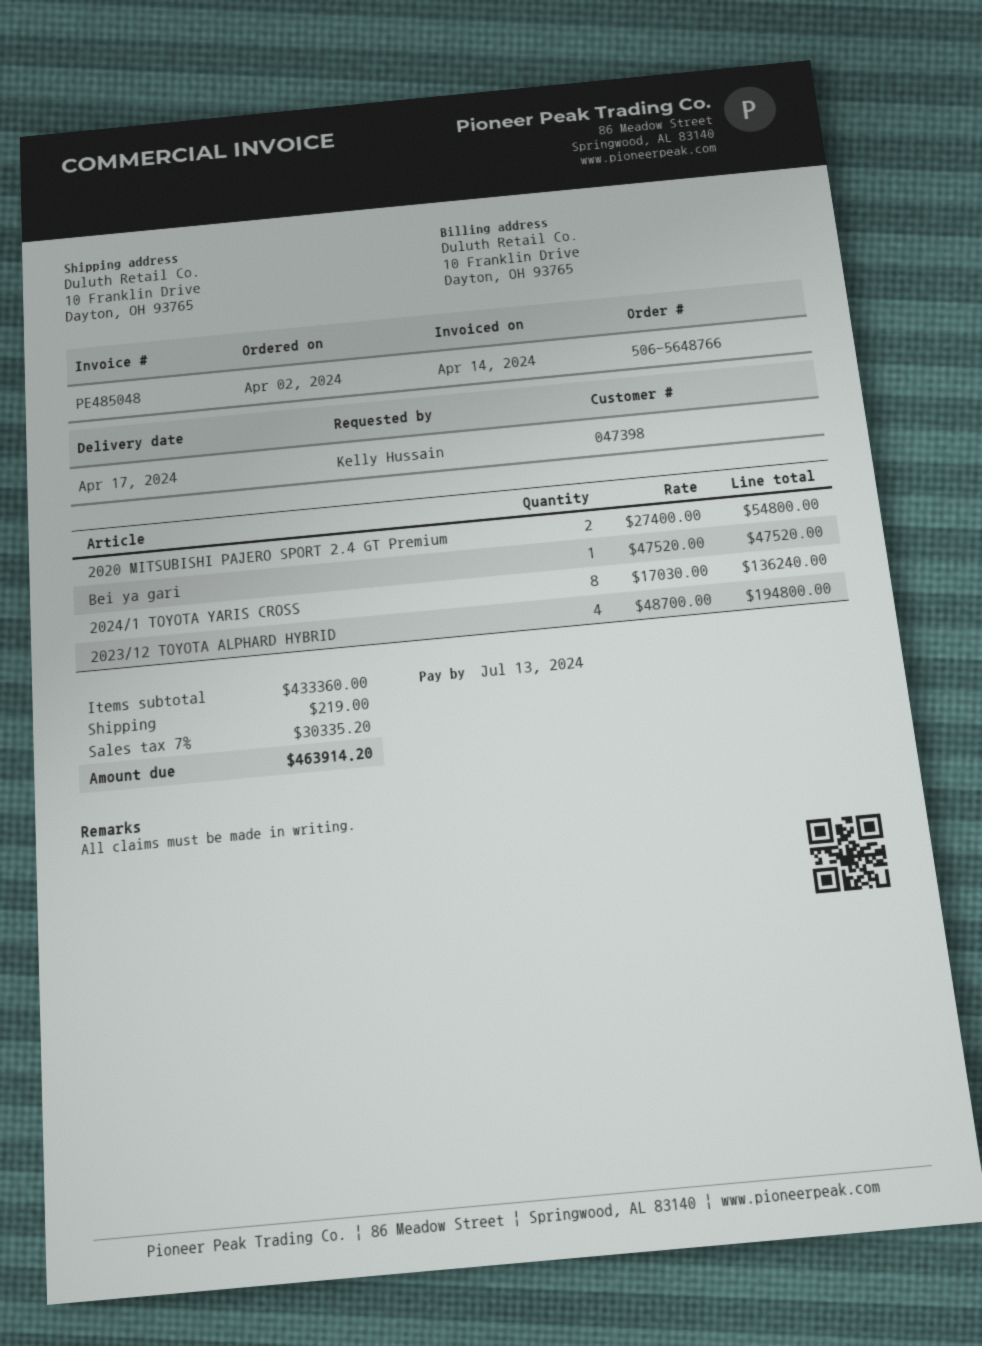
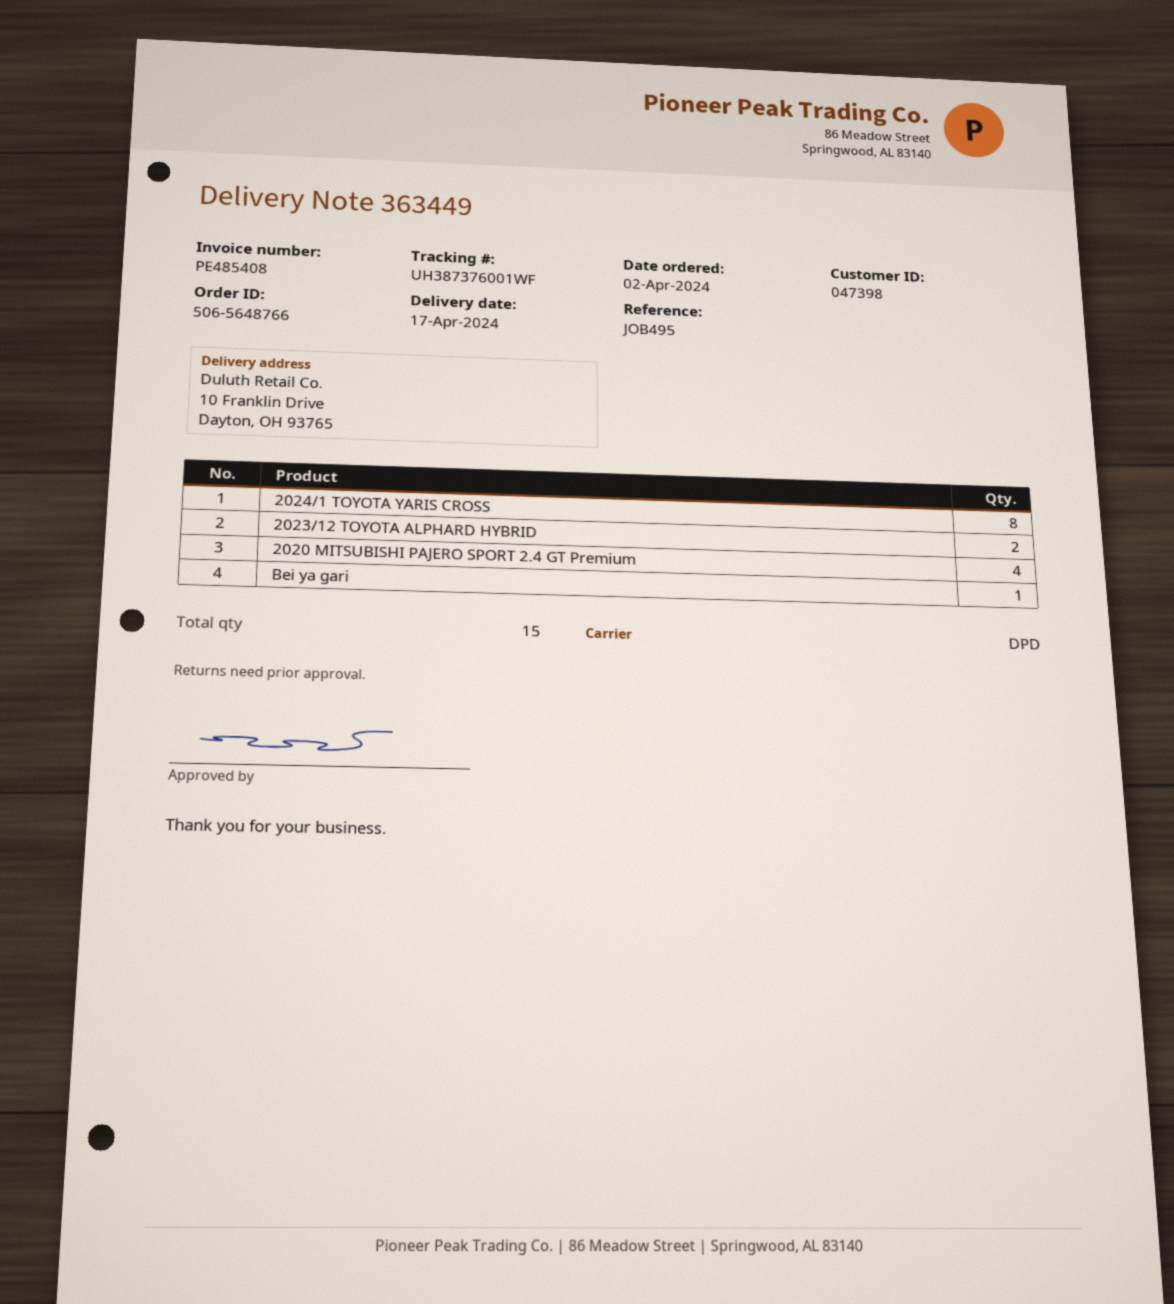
invoice number: PE485048 -> PE485408
2020 MITSUBISHI PAJERO SPORT 2.4 GT Premium: 2 -> 4
2023/12 TOYOTA ALPHARD HYBRID: 4 -> 2

